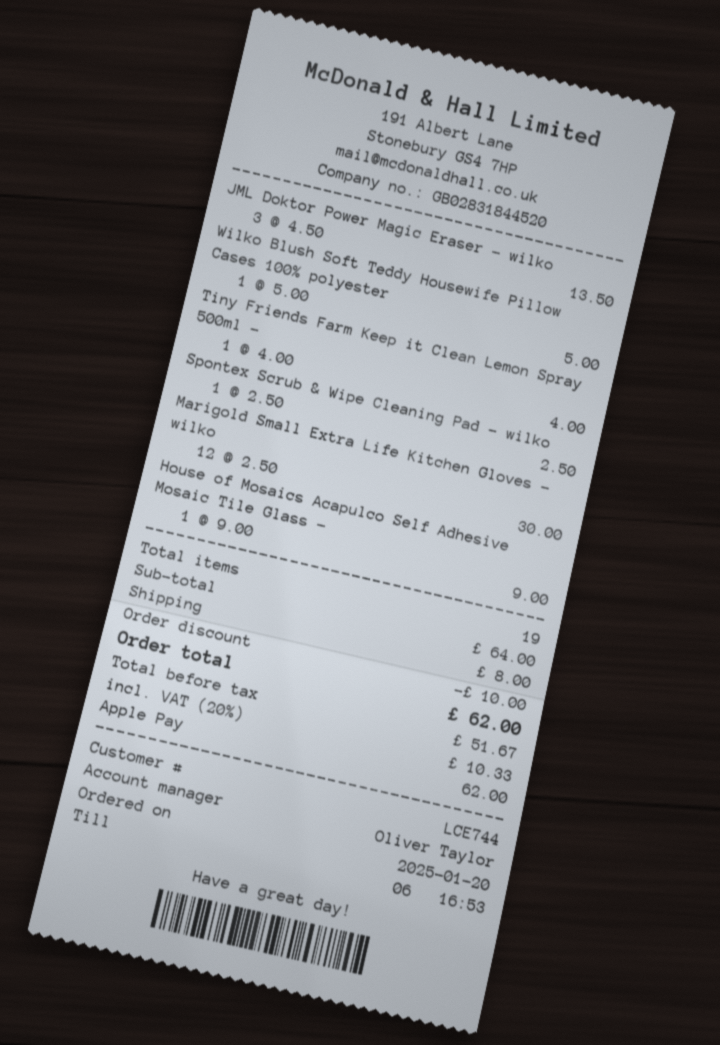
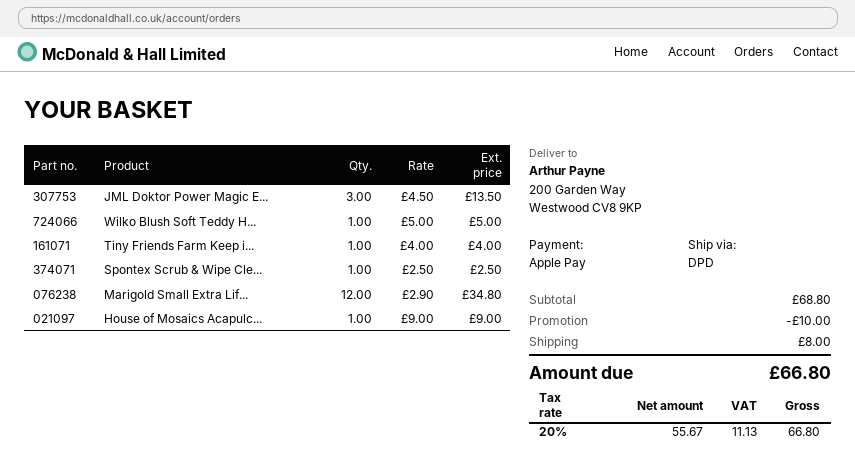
Marigold Small Extra Life Kitchen Gloves - wilko: 12 x 2.50 = 30.00 -> 12 x 2.90 = 34.80
subtotal: 64.00 -> 68.80
net: 51.67 -> 55.67
tax: 20% = 10.33 -> 20% = 11.13
total: 62.00 -> 66.80

